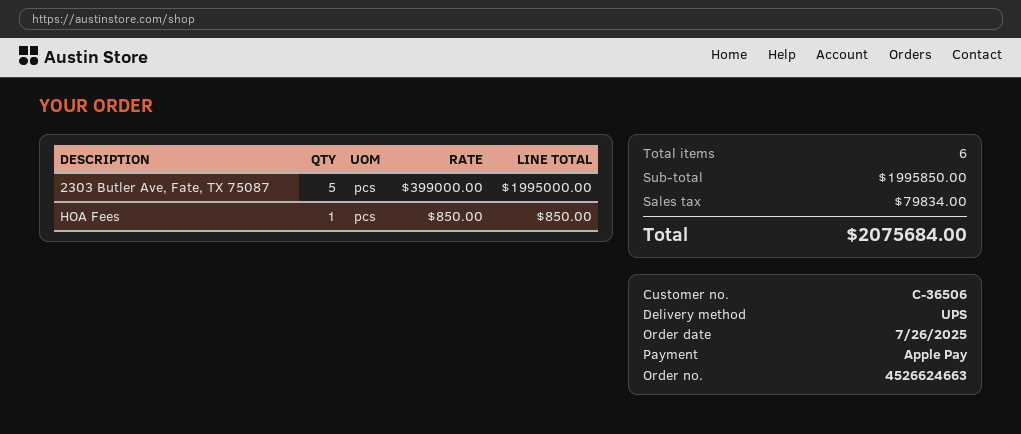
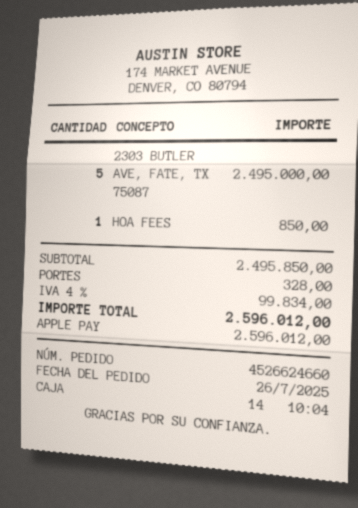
order number: 4526624663 -> 4526624660
2303 Butler Ave, Fate, TX 75087: 5 for 1995000.00 -> 5 for 2495000.00
subtotal: 1995850.00 -> 2495850.00
shipping: none -> 328.00
tax: 79834.00 -> 99834.00
total: 2075684.00 -> 2596012.00

